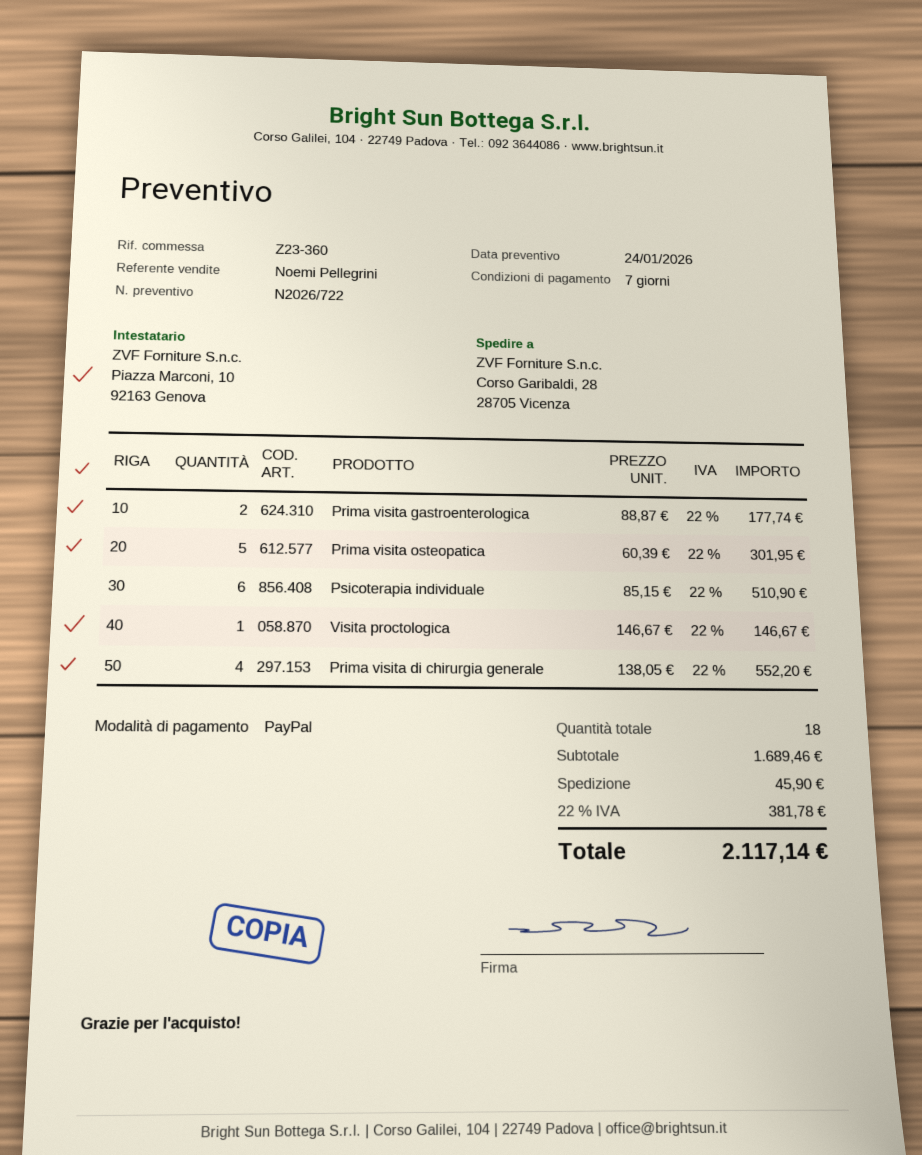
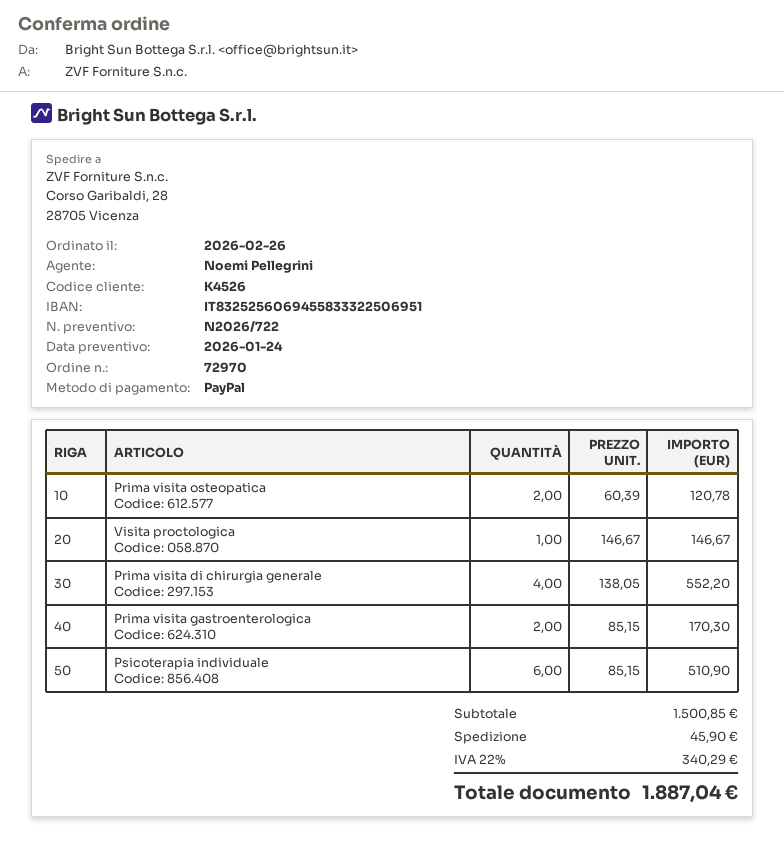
Prima visita gastroenterologica: 2 x 88.87 = 177.74 -> 2 x 85.15 = 170.30
Prima visita osteopatica: 5 x 60.39 = 301.95 -> 2 x 60.39 = 120.78
subtotal: 1689.46 -> 1500.85
tax: 22% = 381.78 -> 22% = 340.29
total: 2117.14 -> 1887.04

